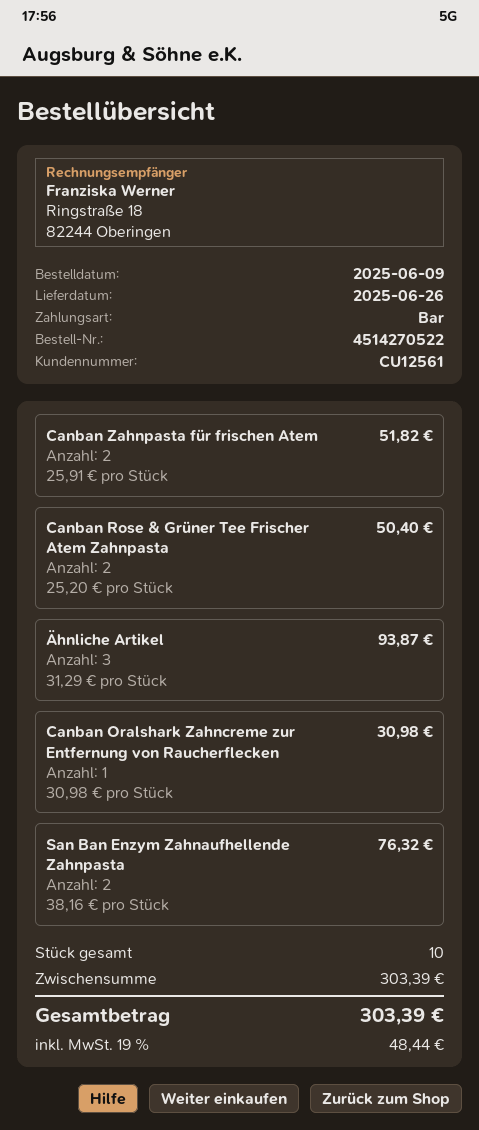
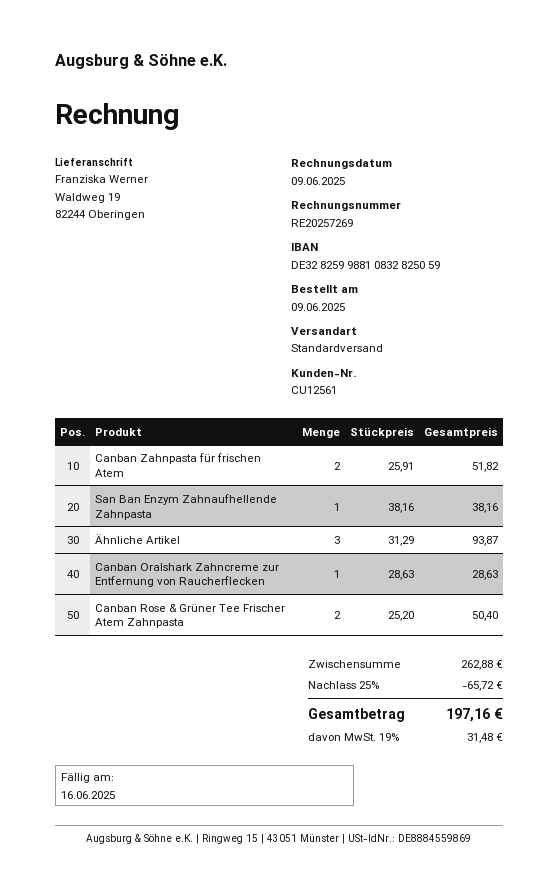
Canban Oralshark Zahncreme zur Entfernung von Raucherflecken: 1 x 30.98 = 30.98 -> 1 x 28.63 = 28.63
San Ban Enzym Zahnaufhellende Zahnpasta: 2 x 38.16 = 76.32 -> 1 x 38.16 = 38.16
subtotal: 303.39 -> 262.88
discount: none -> 25% = 65.72
tax: 19% = 48.44 -> 19% = 31.48
total: 303.39 -> 197.16

